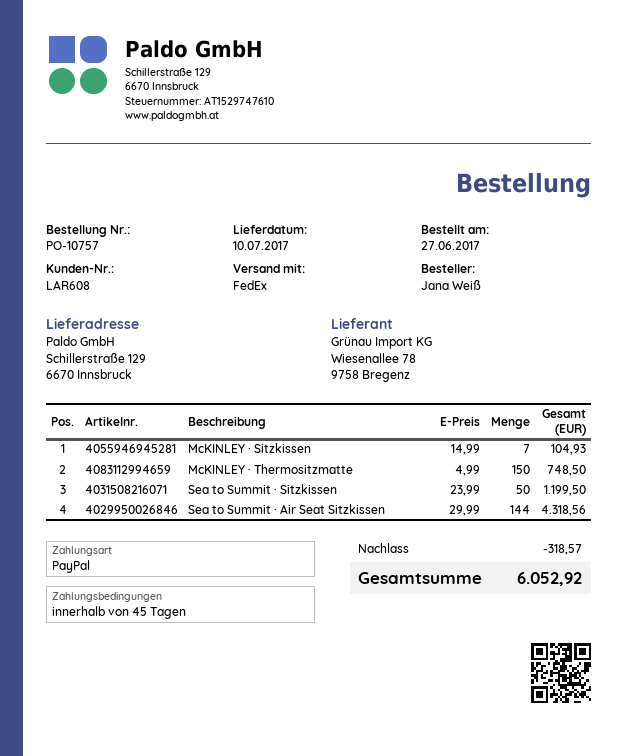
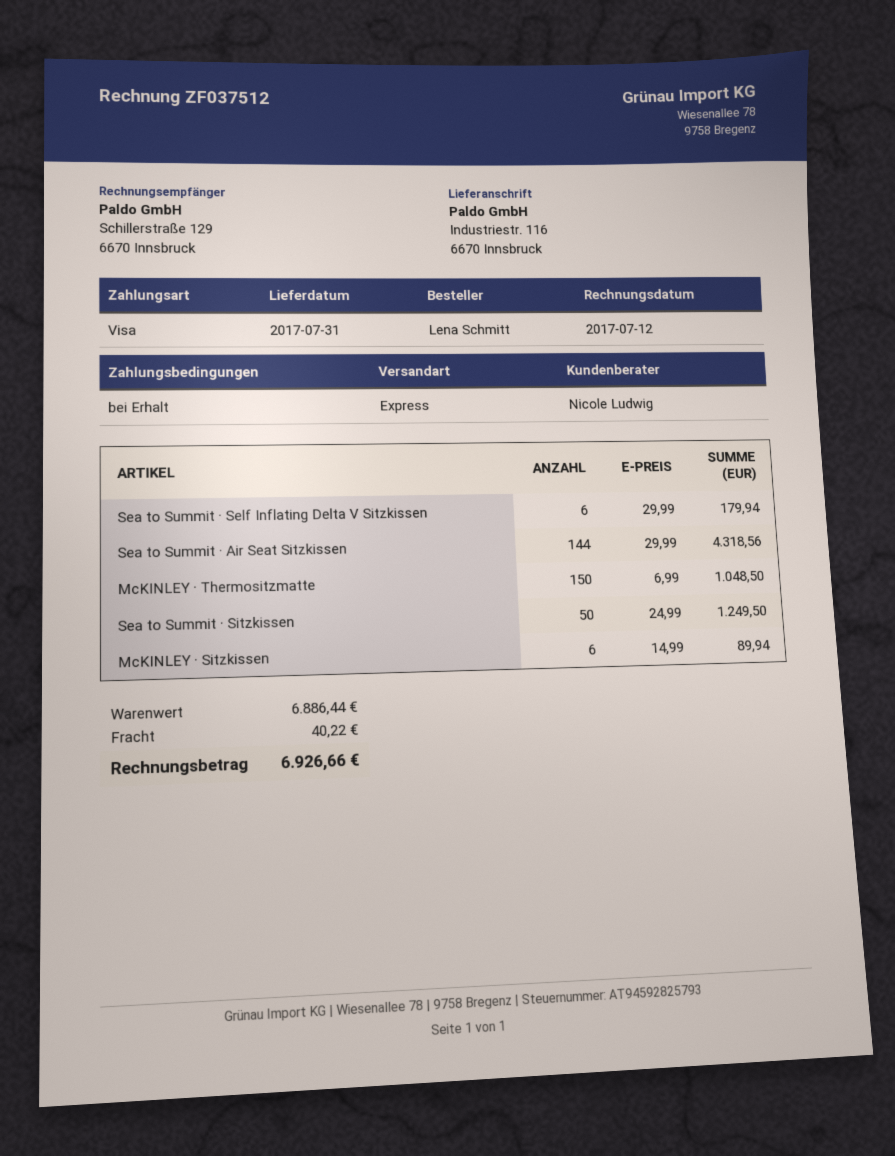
delivery date: 2017-07-10 -> 2017-07-31
payment terms: 45 days -> on receipt
ordered by: Jana Weiß -> Lena Schmitt
payment method: PayPal -> Visa
shipping method: FedEx -> express
ship to: Schillerstraße 129, 6670 Innsbruck -> Industriestr. 116, 6670 Innsbruck
McKINLEY · Sitzkissen: 7 x 14.99 = 104.93 -> 6 x 14.99 = 89.94
McKINLEY · Thermositzmatte: 150 x 4.99 = 748.50 -> 150 x 6.99 = 1048.50
Sea to Summit · Sitzkissen: 50 x 23.99 = 1199.50 -> 50 x 24.99 = 1249.50
Sea to Summit · Self Inflating Delta V Sitzkissen: none -> 6 x 29.99 = 179.94
discount: 318.57 -> none
shipping: none -> 40.22
total: 6052.92 -> 6926.66

